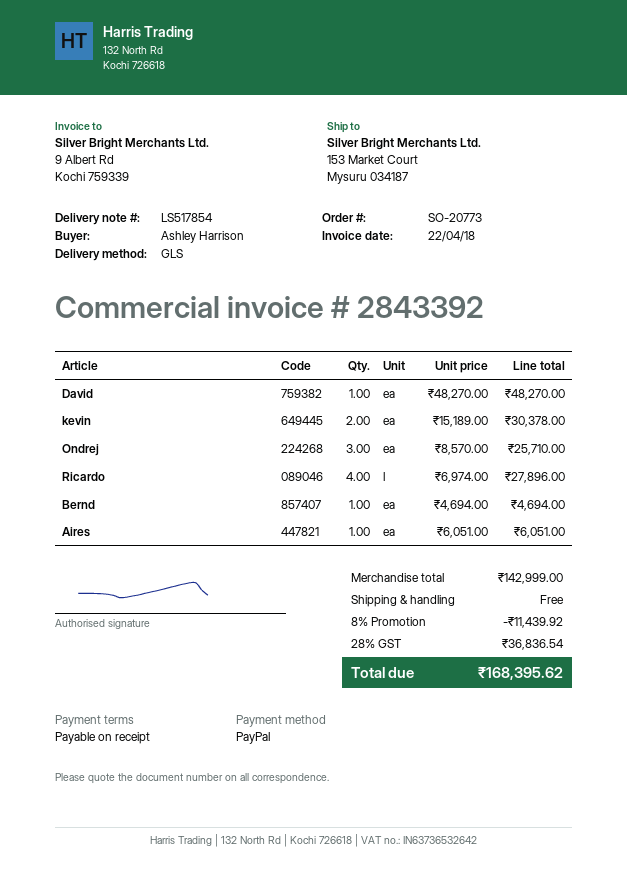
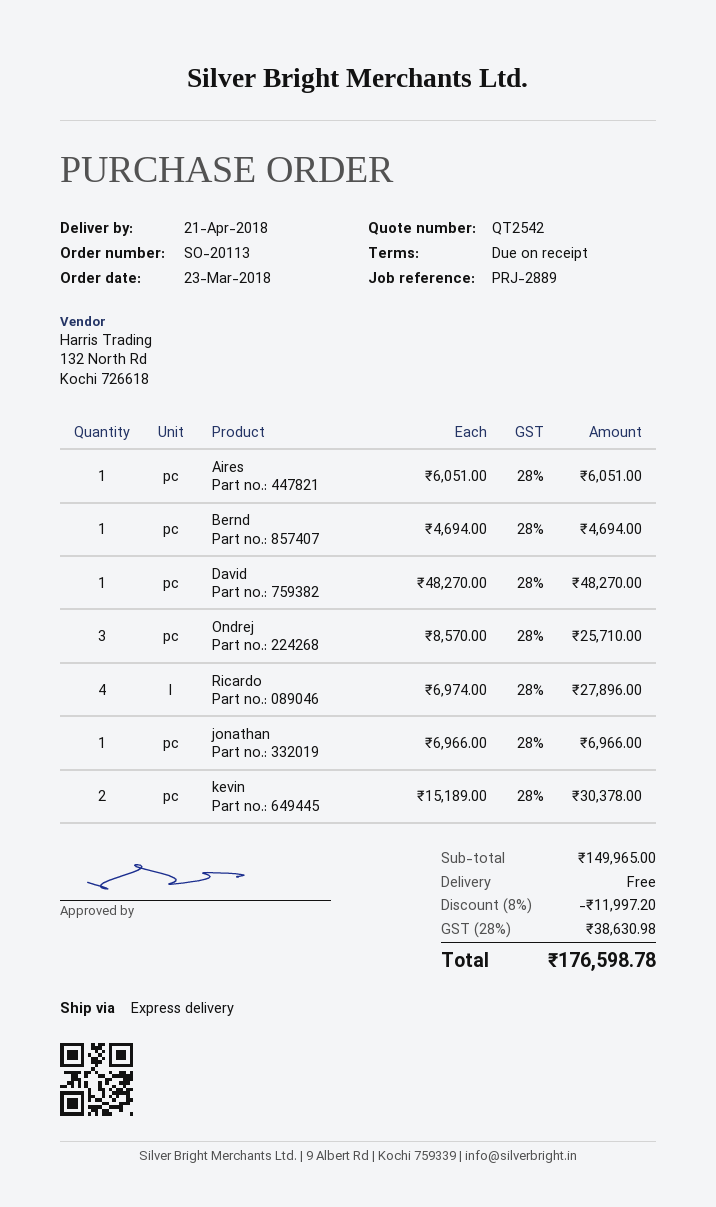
order number: SO-20773 -> SO-20113
shipping method: GLS -> express
jonathan: none -> 1 x 6966.00 = 6966.00
subtotal: 142999.00 -> 149965.00
discount: 8% = 11439.92 -> 8% = 11997.20
tax: 28% = 36836.54 -> 28% = 38630.98
total: 168395.62 -> 176598.78

